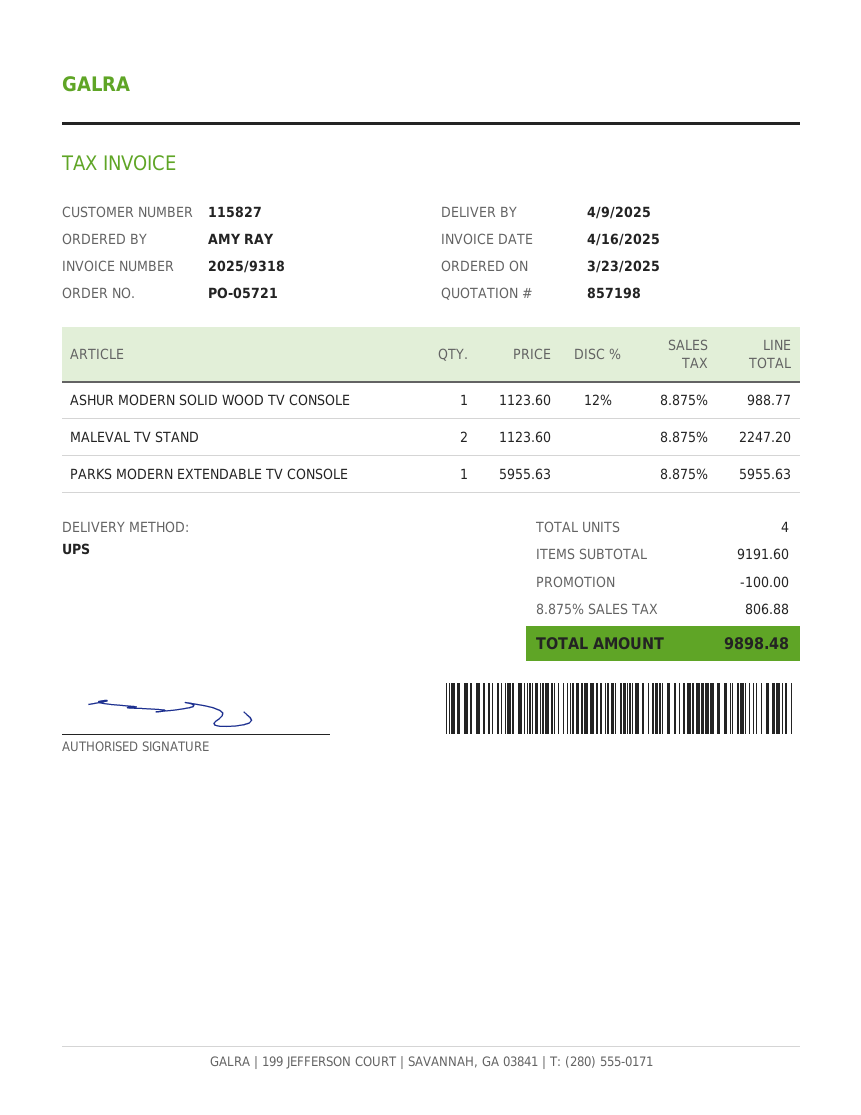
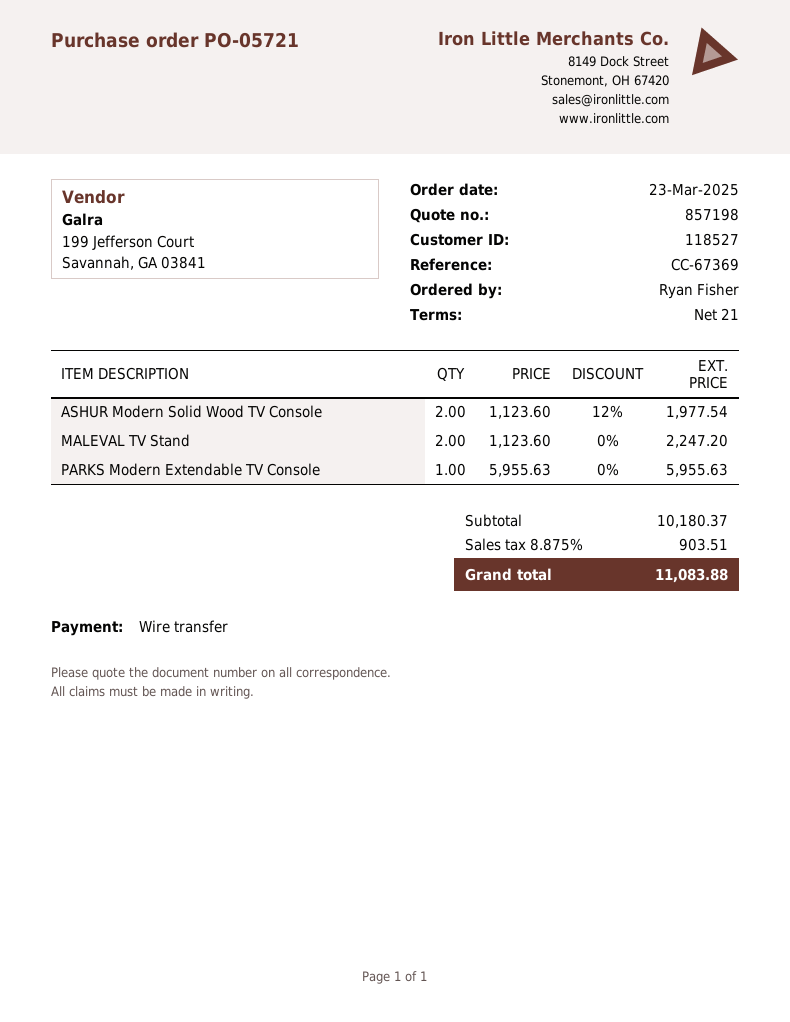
customer number: 115827 -> 118527
ordered by: AMY RAY -> Ryan Fisher
ASHUR MODERN SOLID WOOD TV CONSOLE: 1 x 1123.60 - 12% = 988.77 -> 2 x 1123.60 - 12% = 1977.54
subtotal: 9191.60 -> 10180.37
discount: 100.00 -> none
tax: 8.875% = 806.88 -> 8.875% = 903.51
total: 9898.48 -> 11083.88

